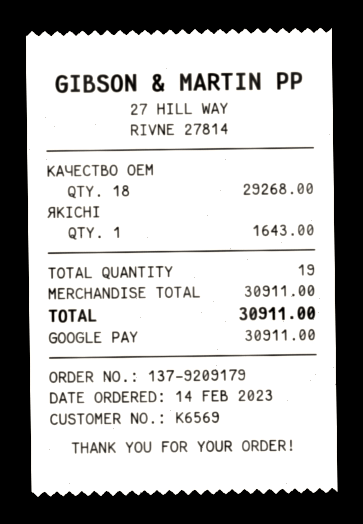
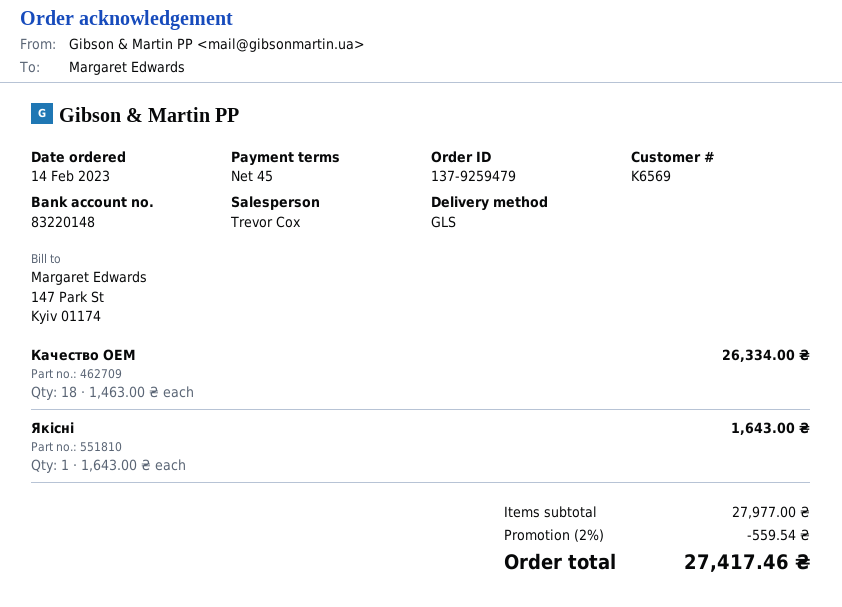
order number: 137-9209179 -> 137-9259479
КАЧЕСТВО OEM: 18 for 29268.00 -> 18 for 26334.00
subtotal: 30911.00 -> 27977.00
discount: none -> 2% = 559.54
total: 30911.00 -> 27417.46

